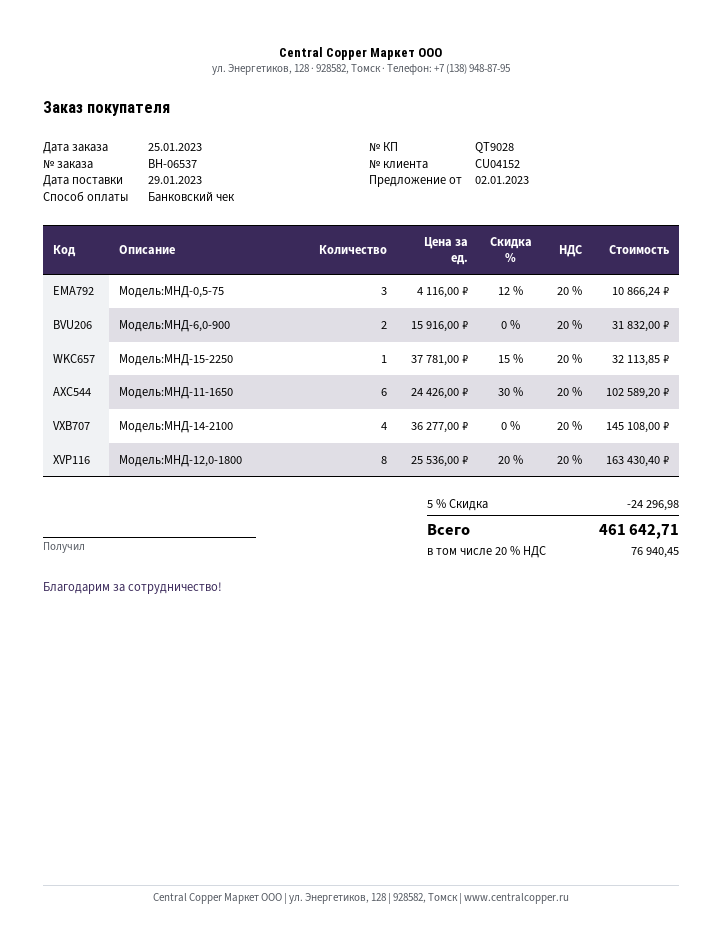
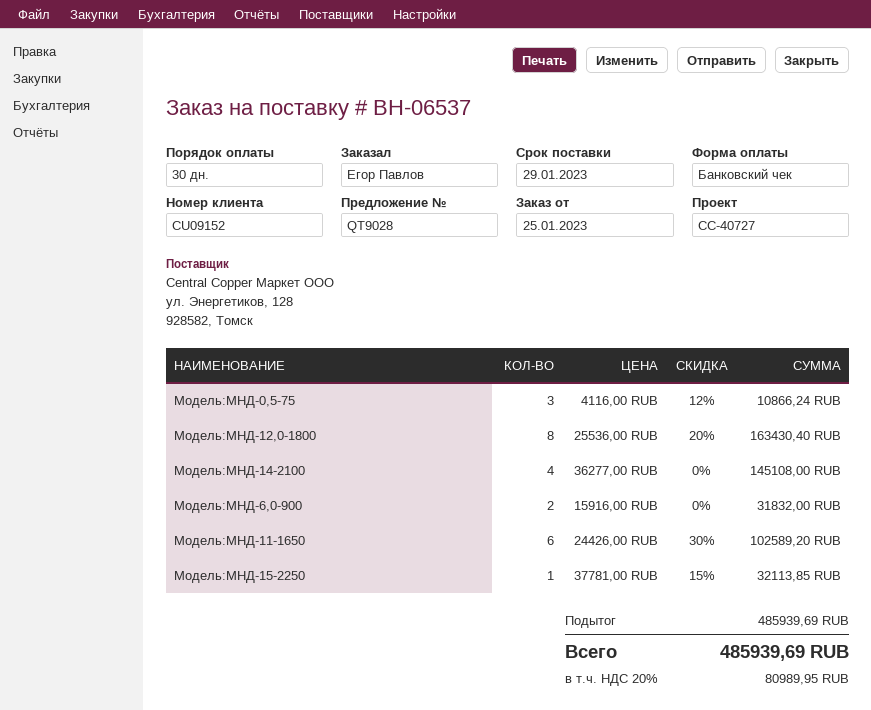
customer number: CU04152 -> CU09152
discount: 5% = 24296.98 -> none
tax: 20% = 76940.45 -> 20% = 80989.95
total: 461642.71 -> 485939.69

